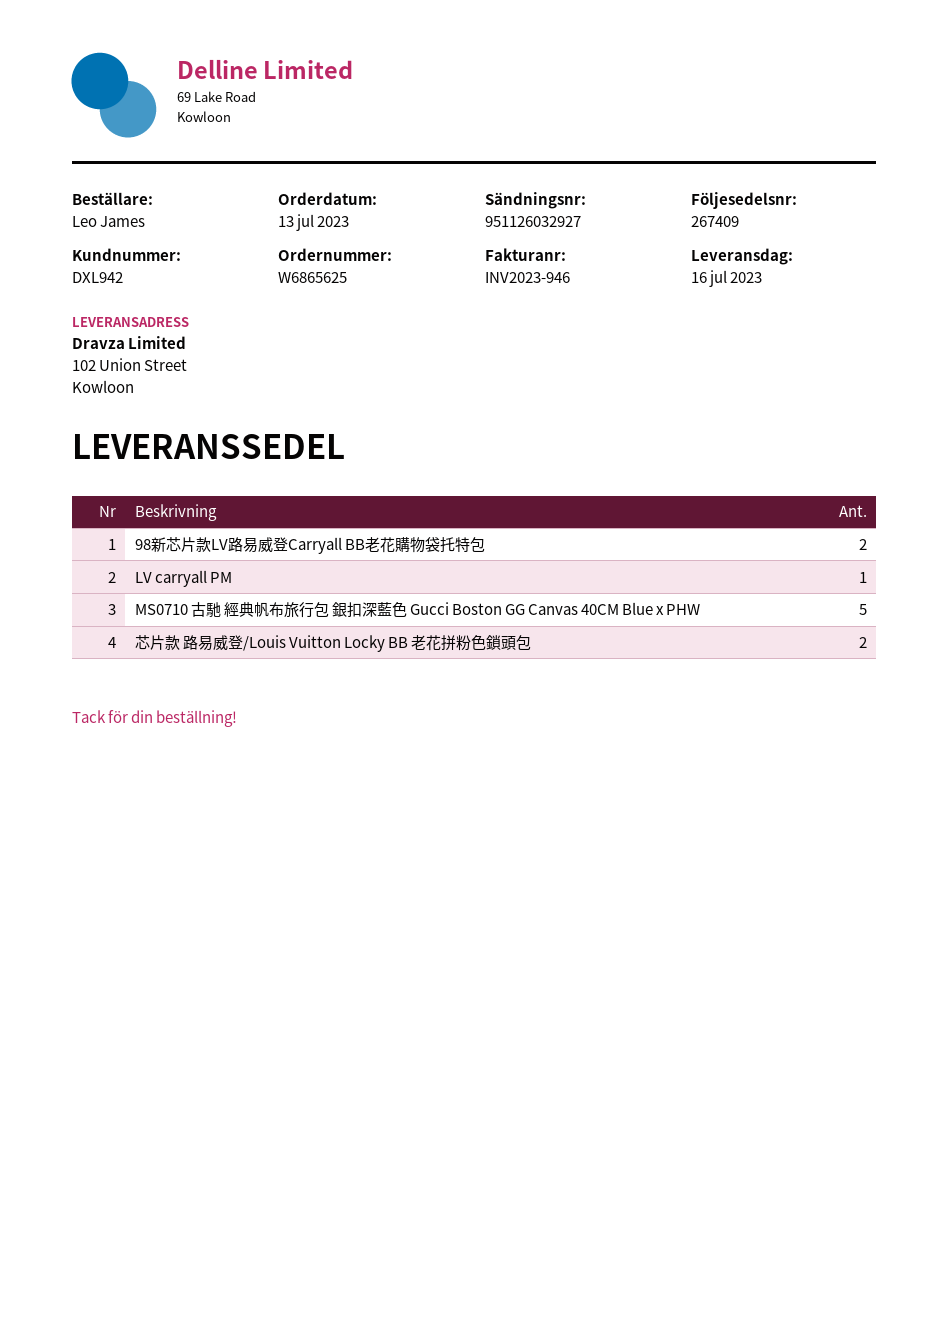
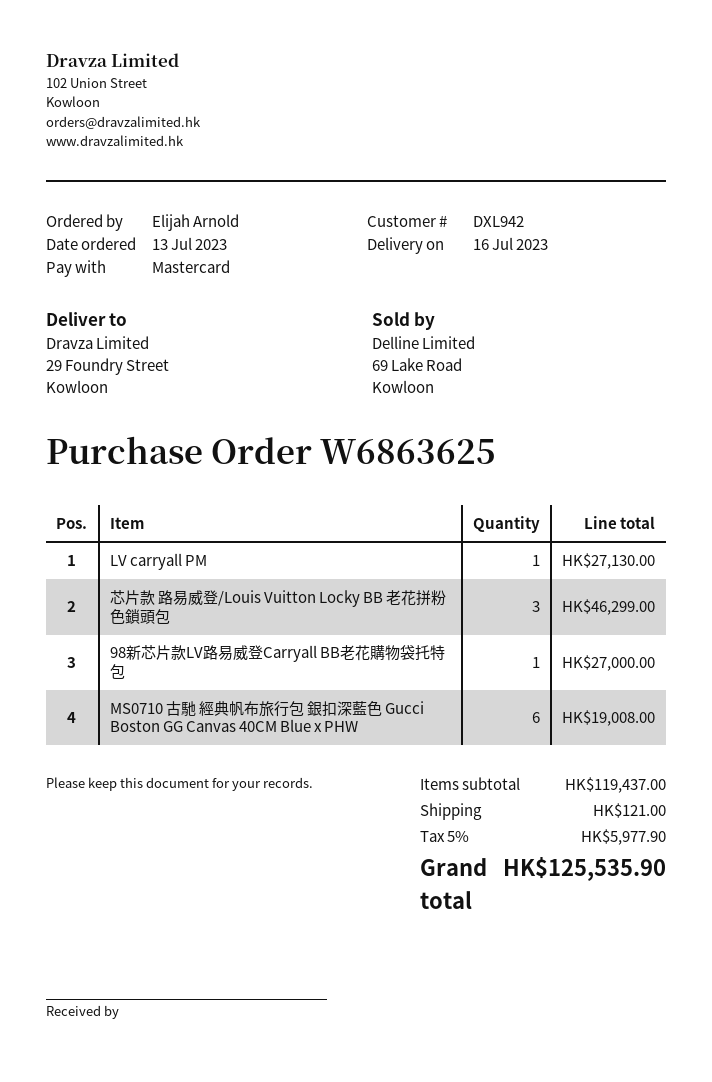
order number: W6865625 -> W6863625
ordered by: Leo James -> Elijah Arnold
ship to: 102 Union Street, Kowloon -> 29 Foundry Street, Kowloon
98新芯片款LV路易威登Carryall BB老花購物袋托特包: 2 -> 1
MS0710 古馳 經典帆布旅行包 銀扣深藍色 Gucci Boston GG Canvas 40CM Blue x PHW: 5 -> 6
芯片款 路易威登/Louis Vuitton Locky BB 老花拼粉色鎖頭包: 2 -> 3

